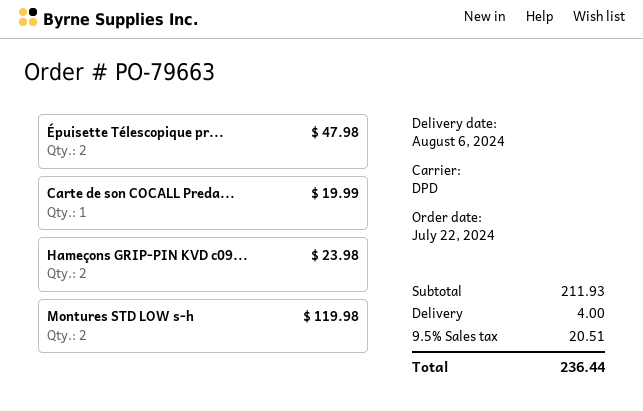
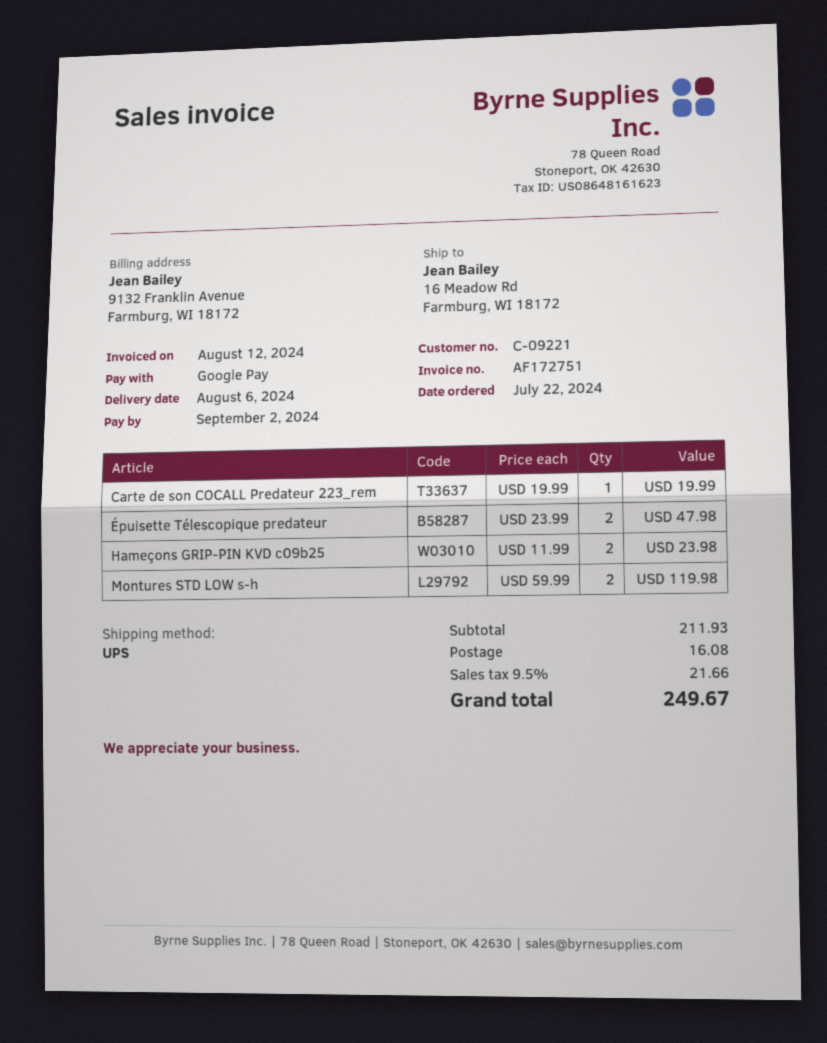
shipping method: DPD -> UPS
shipping: 4.00 -> 16.08
tax: 9.5% = 20.51 -> 9.5% = 21.66
total: 236.44 -> 249.67

